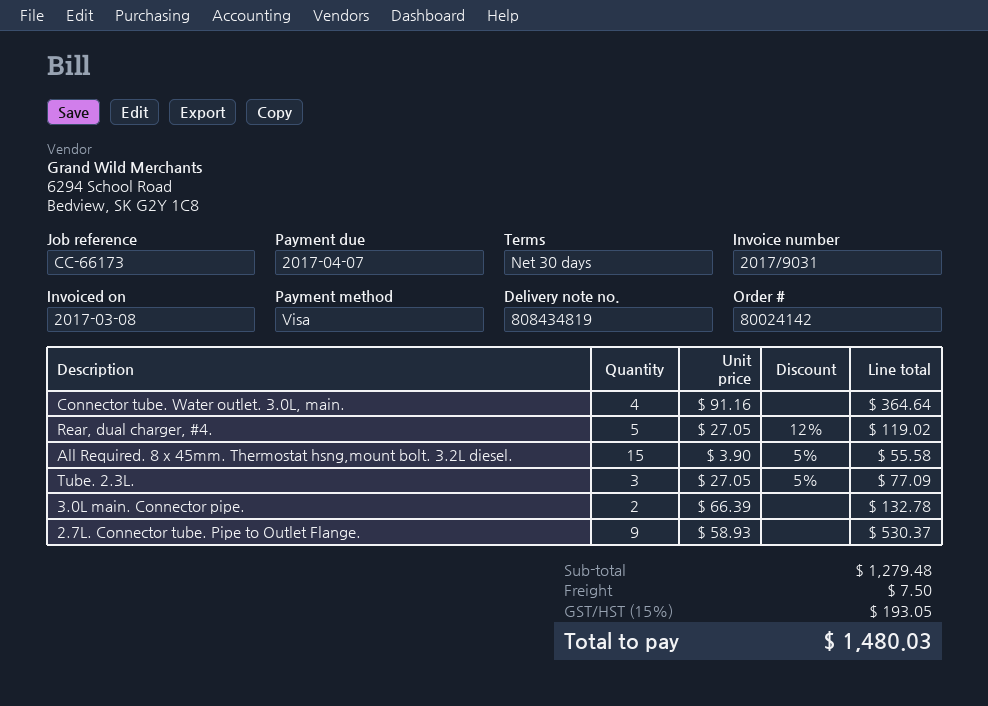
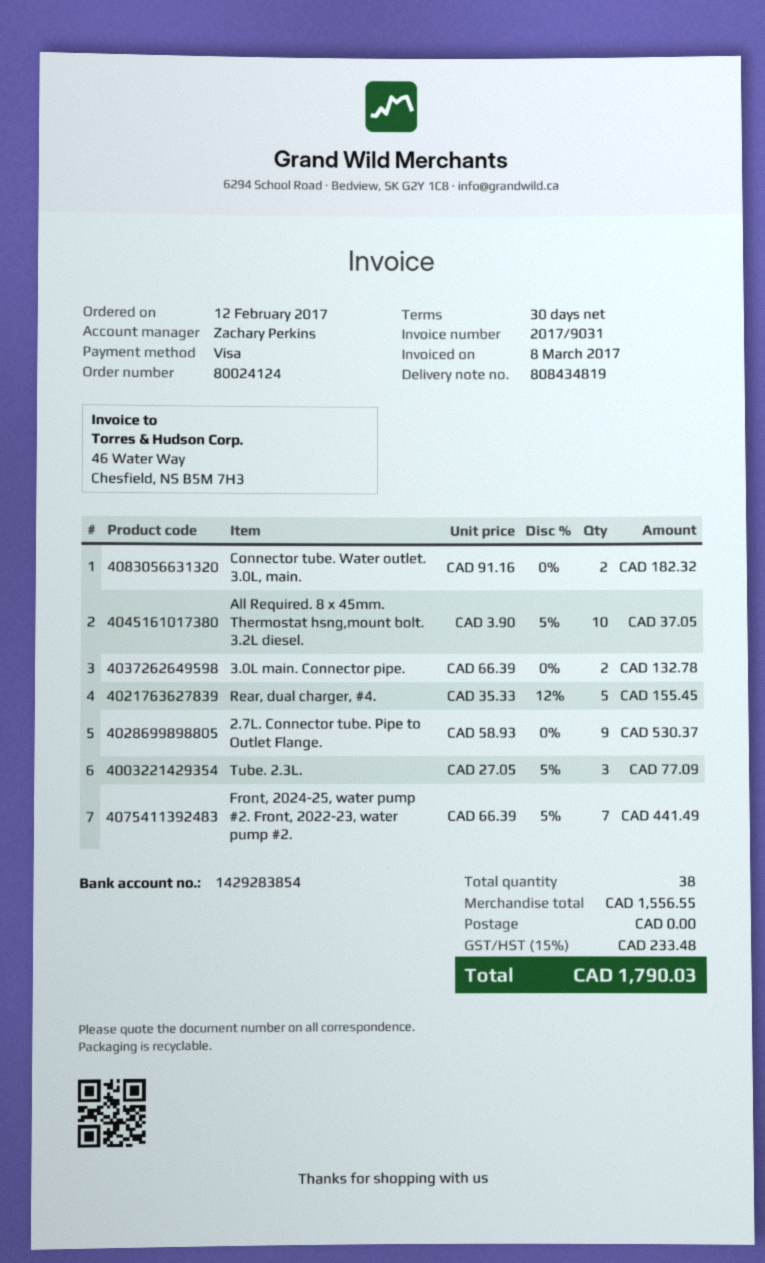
order number: 80024142 -> 80024124
Connector tube. Water outlet. 3.0L, main.: 4 x 91.16 = 364.64 -> 2 x 91.16 = 182.32
Rear, dual charger, #4.: 5 x 27.05 - 12% = 119.02 -> 5 x 35.33 - 12% = 155.45
All Required. 8 x 45mm. Thermostat hsng,mount bolt. 3.2L diesel.: 15 x 3.90 - 5% = 55.58 -> 10 x 3.90 - 5% = 37.05
Front, 2024-25, water pump #2. Front, 2022-23, water pump #2.: none -> 7 x 66.39 - 5% = 441.49
subtotal: 1279.48 -> 1556.55
shipping: 7.50 -> 0.00
tax: 15% = 193.05 -> 15% = 233.48
total: 1480.03 -> 1790.03

